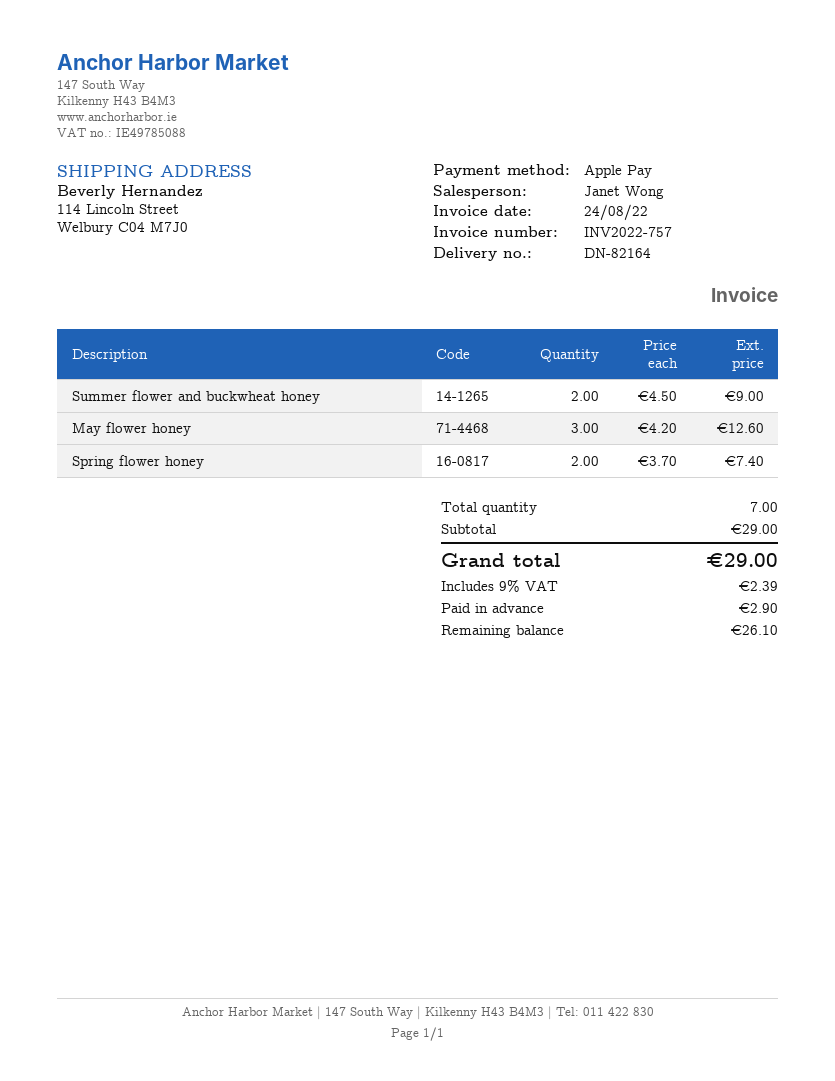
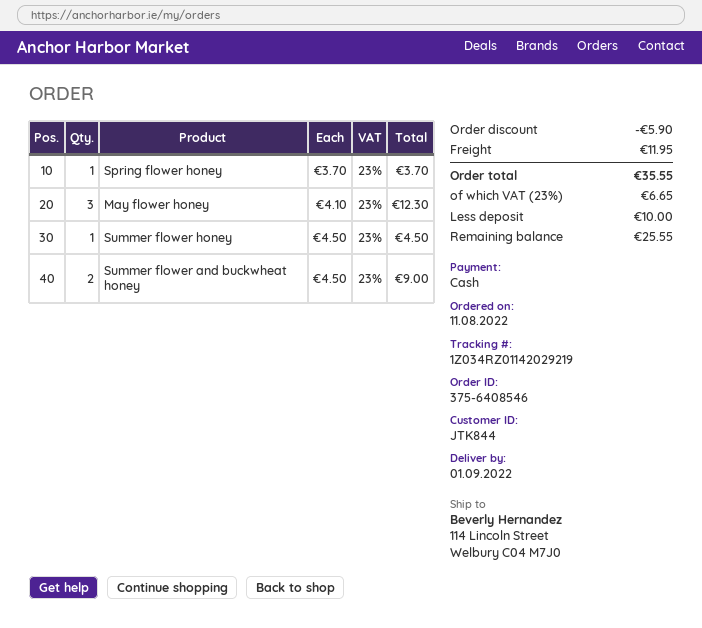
payment method: Apple Pay -> cash
May flower honey: 3 x 4.20 = 12.60 -> 3 x 4.10 = 12.30
Spring flower honey: 2 x 3.70 = 7.40 -> 1 x 3.70 = 3.70
Summer flower honey: none -> 1 x 4.50 = 4.50
discount: none -> 5.90
shipping: none -> 11.95
tax: 9% = 2.39 -> 23% = 6.65
total: 29.00 -> 35.55
deposit: 2.90 -> 10.00
balance: 26.10 -> 25.55

